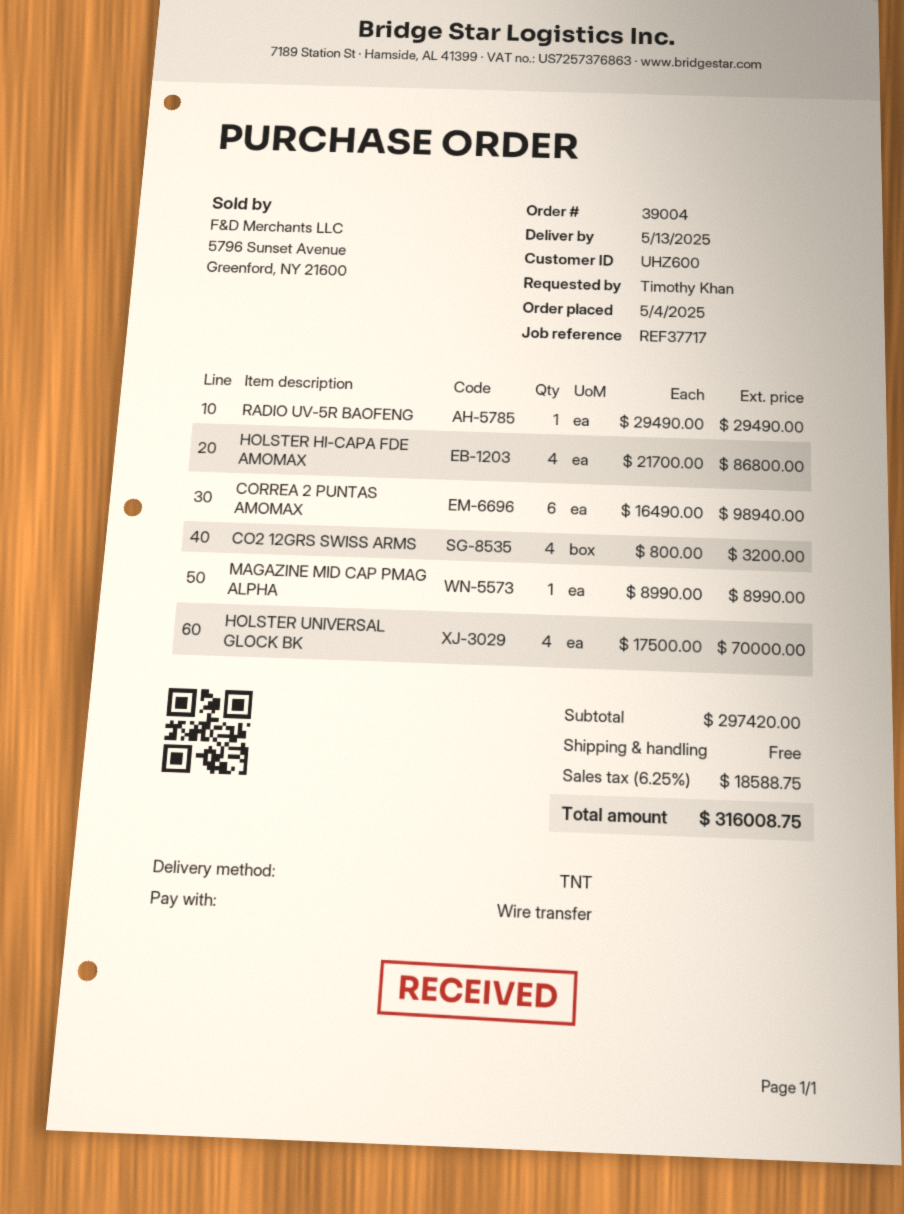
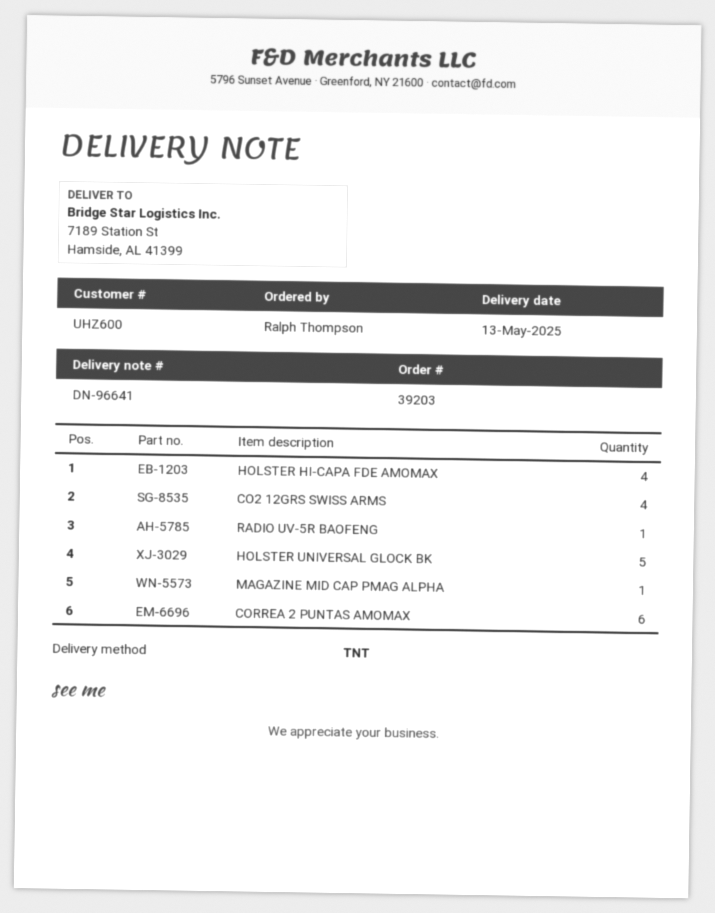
order number: 39004 -> 39203
ordered by: Timothy Khan -> Ralph Thompson
HOLSTER UNIVERSAL GLOCK BK: 4 -> 5

